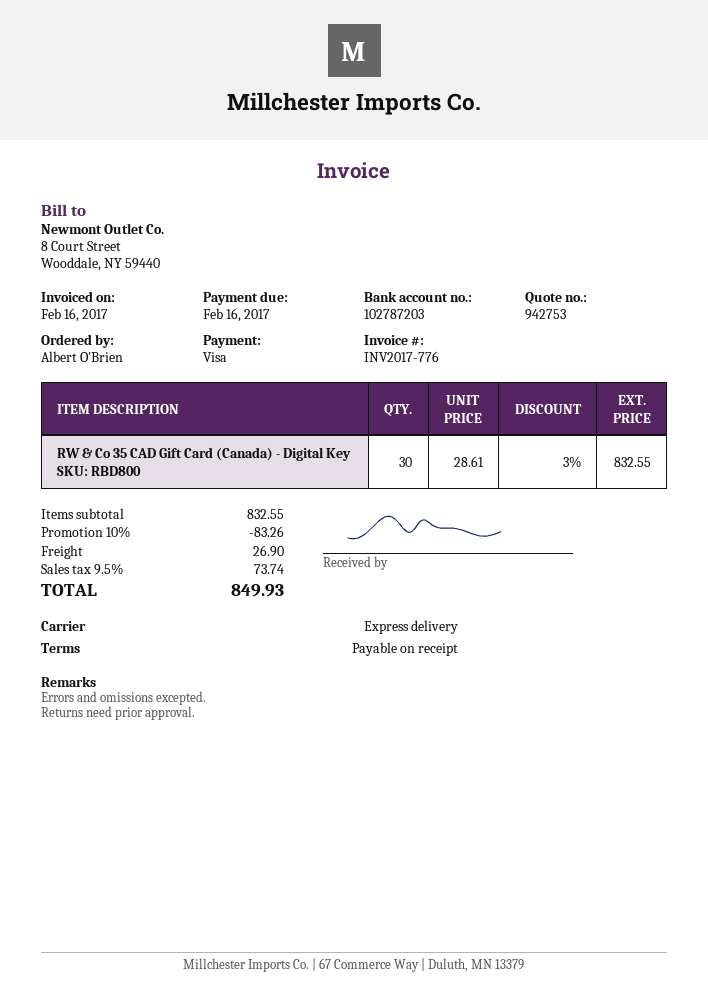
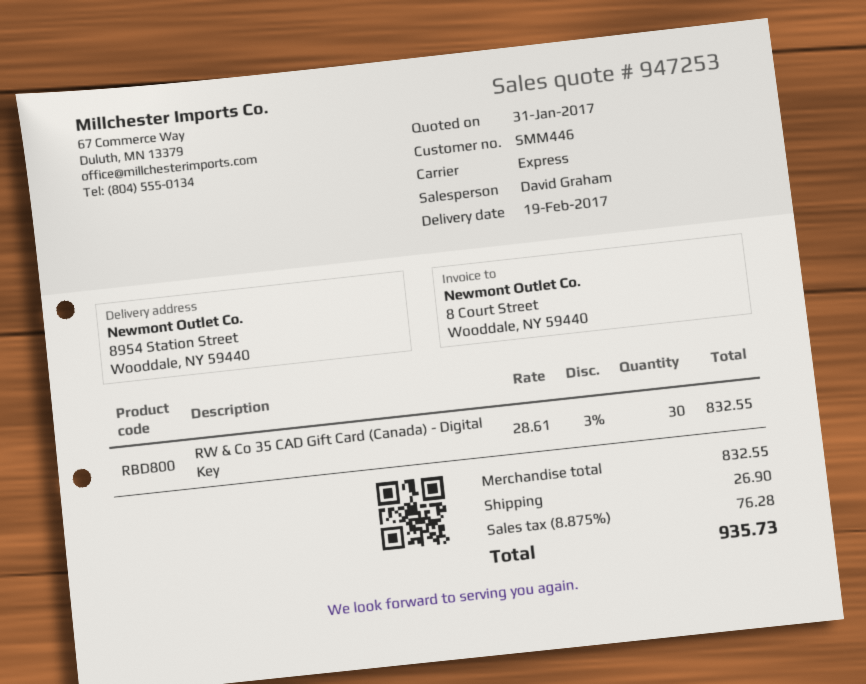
quote number: 942753 -> 947253
discount: 10% = 83.26 -> none
tax: 9.5% = 73.74 -> 8.875% = 76.28
total: 849.93 -> 935.73

